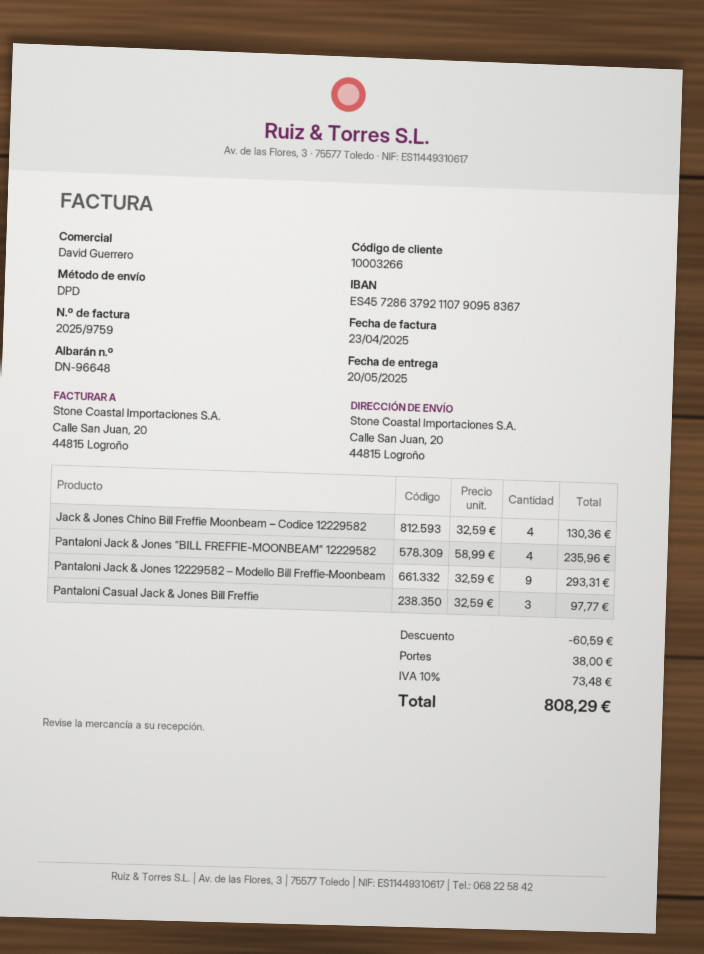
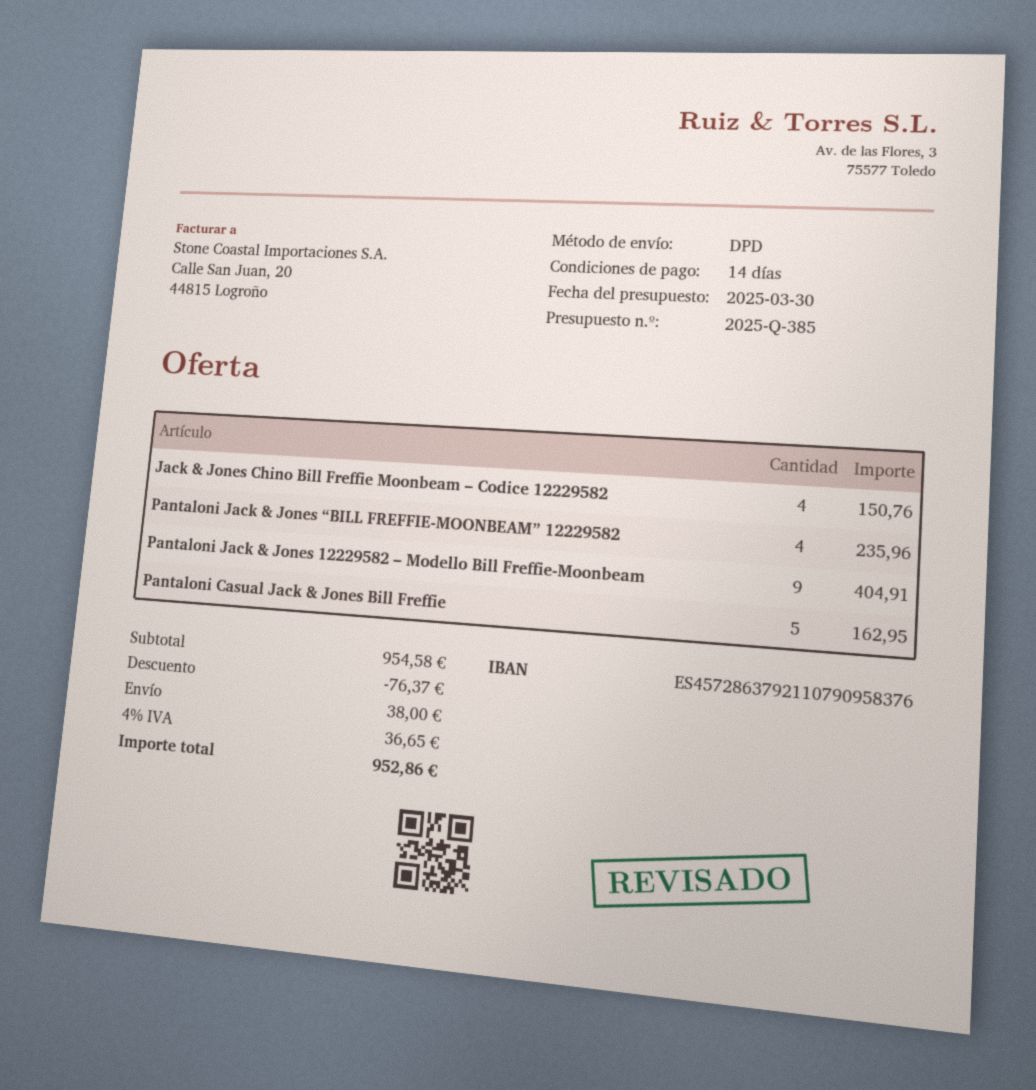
bank account: ES4572863792110790958367 -> ES4572863792110790958376
Jack & Jones Chino Bill Freffie Moonbeam – Codice 12229582: 4 for 130.36 -> 4 for 150.76
Pantaloni Jack & Jones 12229582 – Modello Bill Freffie‑Moonbeam: 9 for 293.31 -> 9 for 404.91
Pantaloni Casual Jack & Jones Bill Freffie: 3 for 97.77 -> 5 for 162.95
discount: 60.59 -> 76.37
tax: 10% = 73.48 -> 4% = 36.65
total: 808.29 -> 952.86

